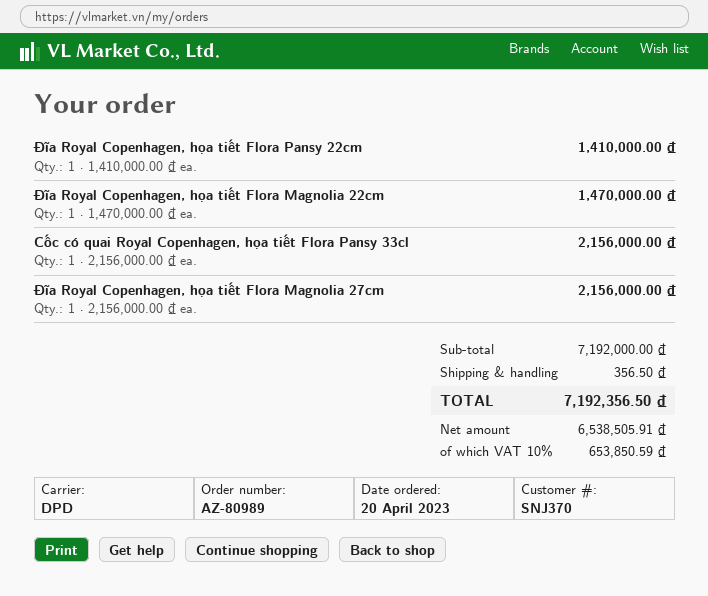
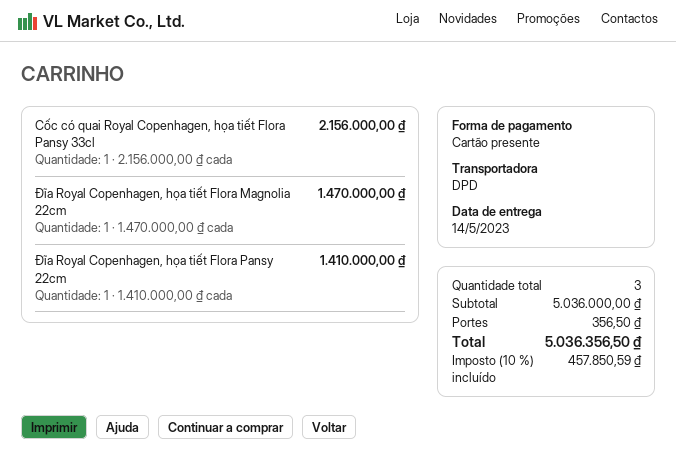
Đĩa Royal Copenhagen, họa tiết Flora Magnolia 27cm: 1 x 2156000.00 = 2156000.00 -> none
subtotal: 7192000.00 -> 5036000.00
tax: 10% = 653850.59 -> 10% = 457850.59
total: 7192356.50 -> 5036356.50

